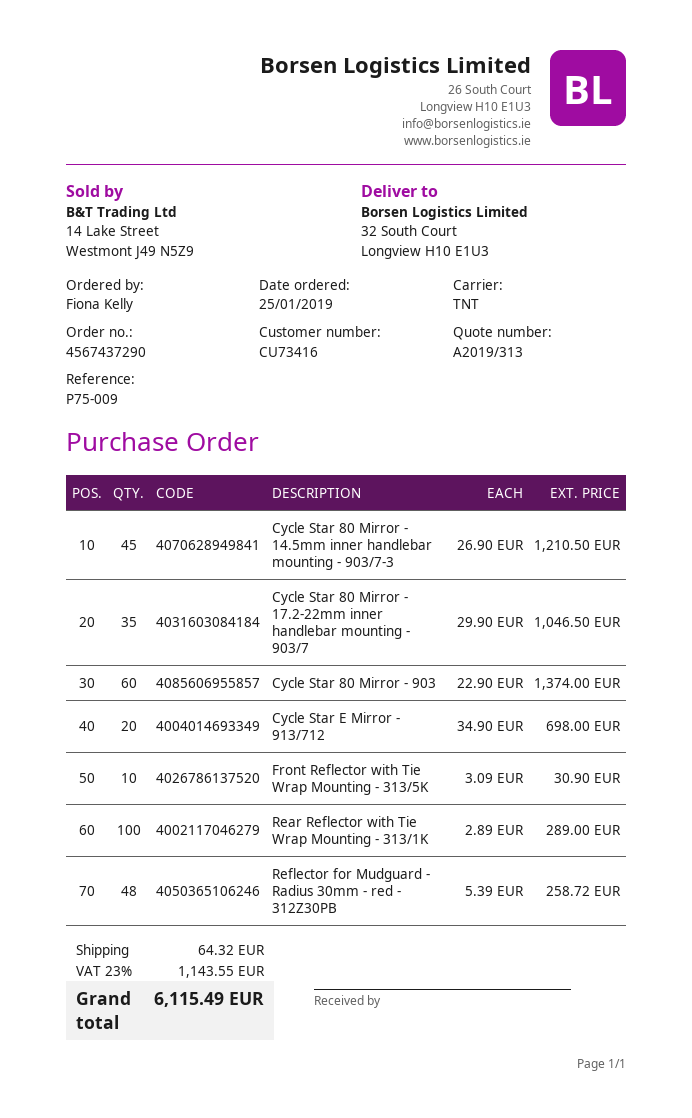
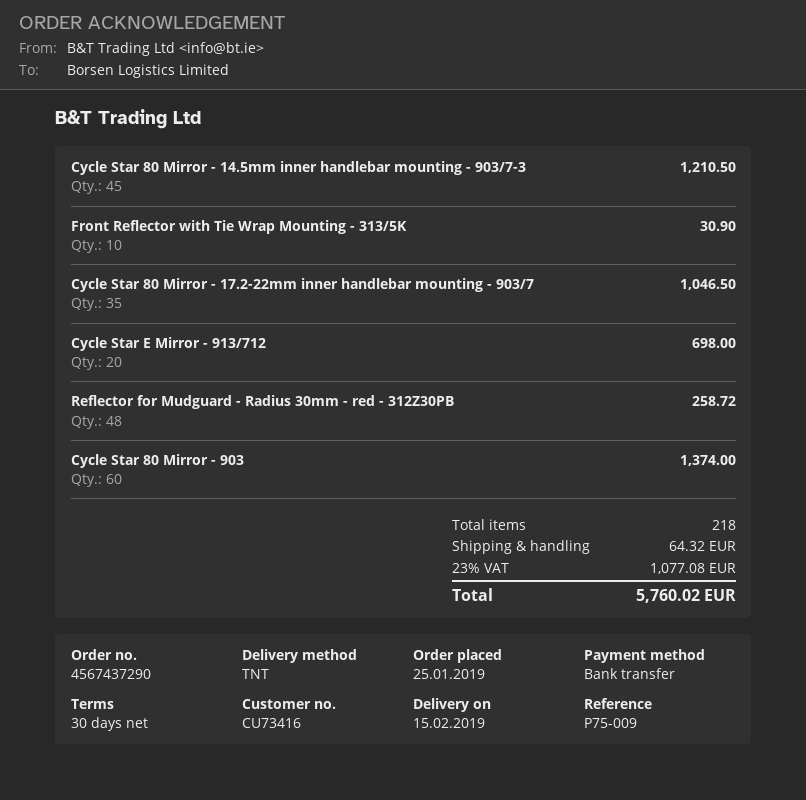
Rear Reflector with Tie Wrap Mounting - 313/1K: 100 for 289.00 -> none
tax: 23% = 1143.55 -> 23% = 1077.08
total: 6115.49 -> 5760.02

